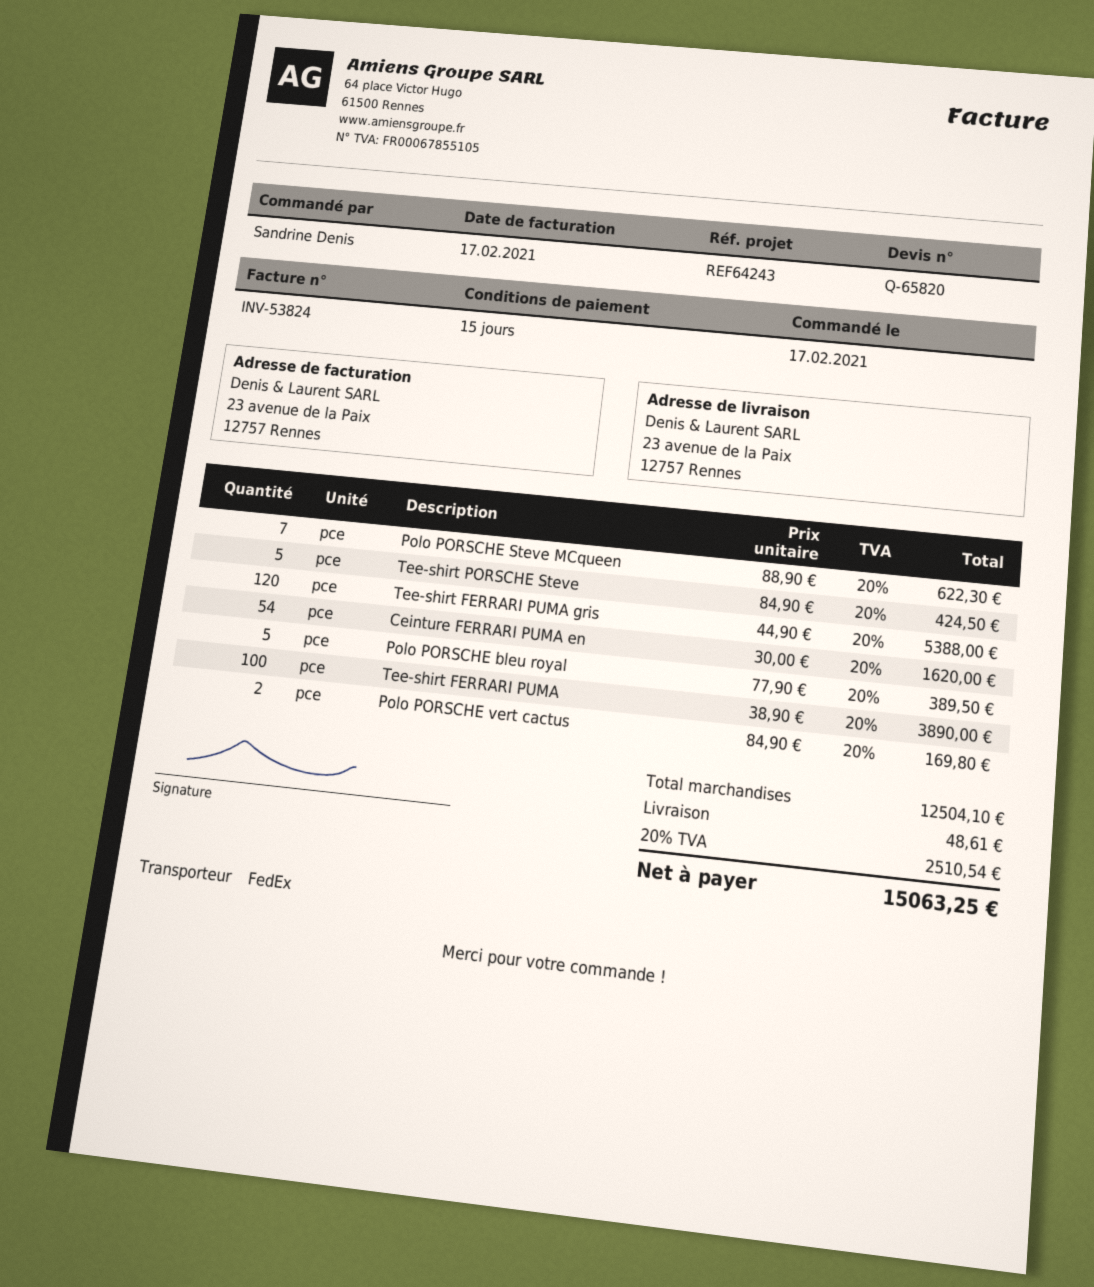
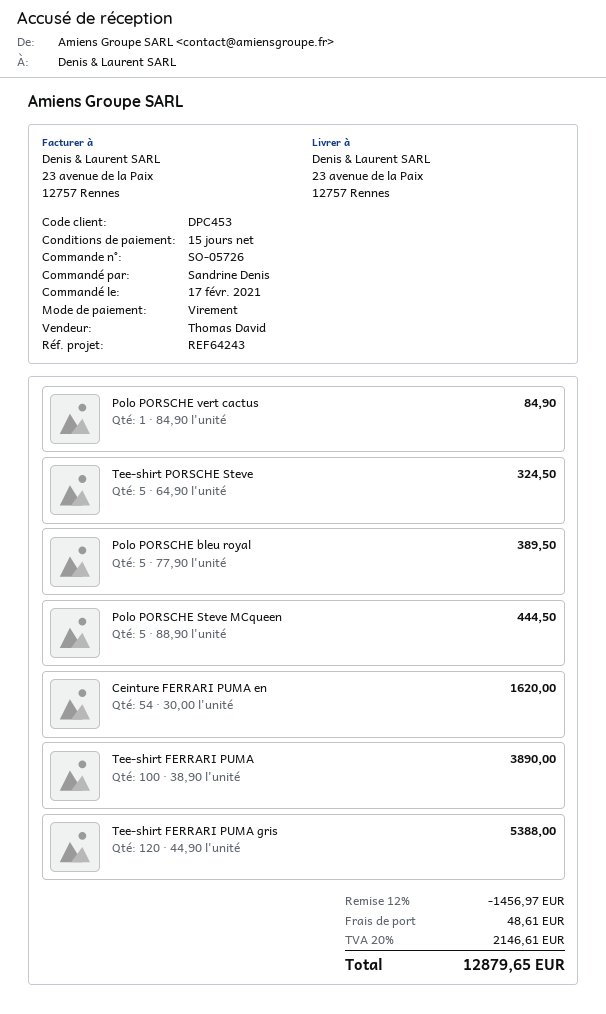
Polo PORSCHE Steve MCqueen: 7 x 88.90 = 622.30 -> 5 x 88.90 = 444.50
Tee-shirt PORSCHE Steve: 5 x 84.90 = 424.50 -> 5 x 64.90 = 324.50
Polo PORSCHE vert cactus: 2 x 84.90 = 169.80 -> 1 x 84.90 = 84.90
discount: none -> 12% = 1456.97
tax: 20% = 2510.54 -> 20% = 2146.61
total: 15063.25 -> 12879.65

